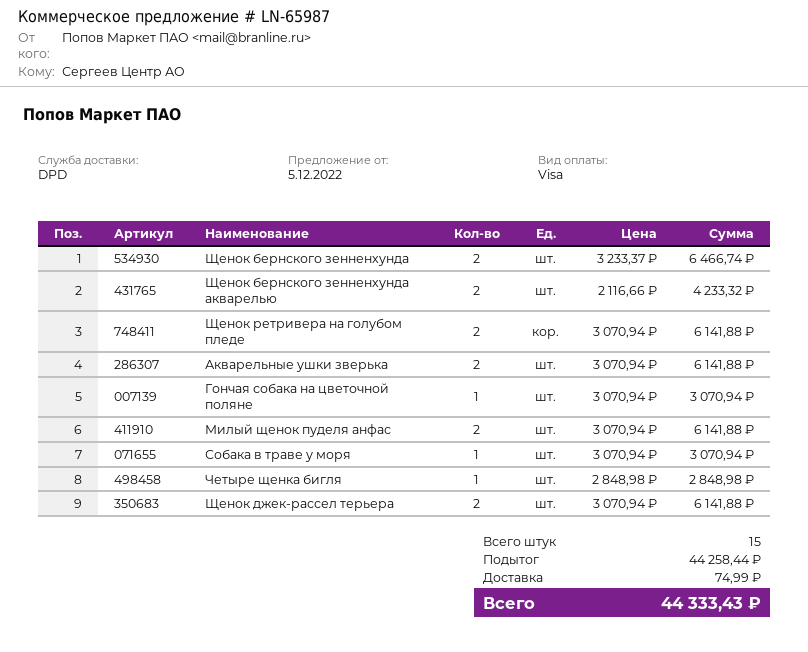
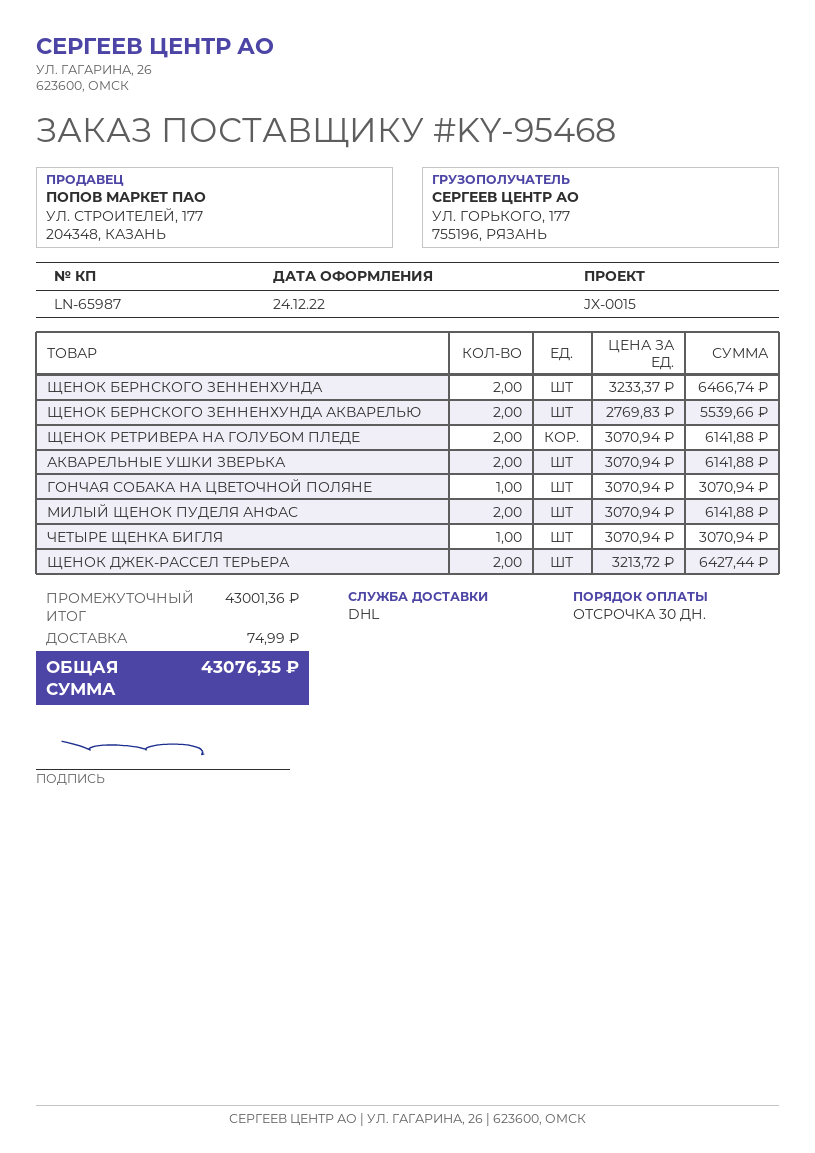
shipping method: DPD -> DHL
Щенок бернского зенненхунда акварелью: 2 x 2116.66 = 4233.32 -> 2 x 2769.83 = 5539.66
Собака в траве у моря: 1 x 3070.94 = 3070.94 -> none
Четыре щенка бигля: 1 x 2848.98 = 2848.98 -> 1 x 3070.94 = 3070.94
Щенок джек-рассел терьера: 2 x 3070.94 = 6141.88 -> 2 x 3213.72 = 6427.44
subtotal: 44258.44 -> 43001.36
total: 44333.43 -> 43076.35

